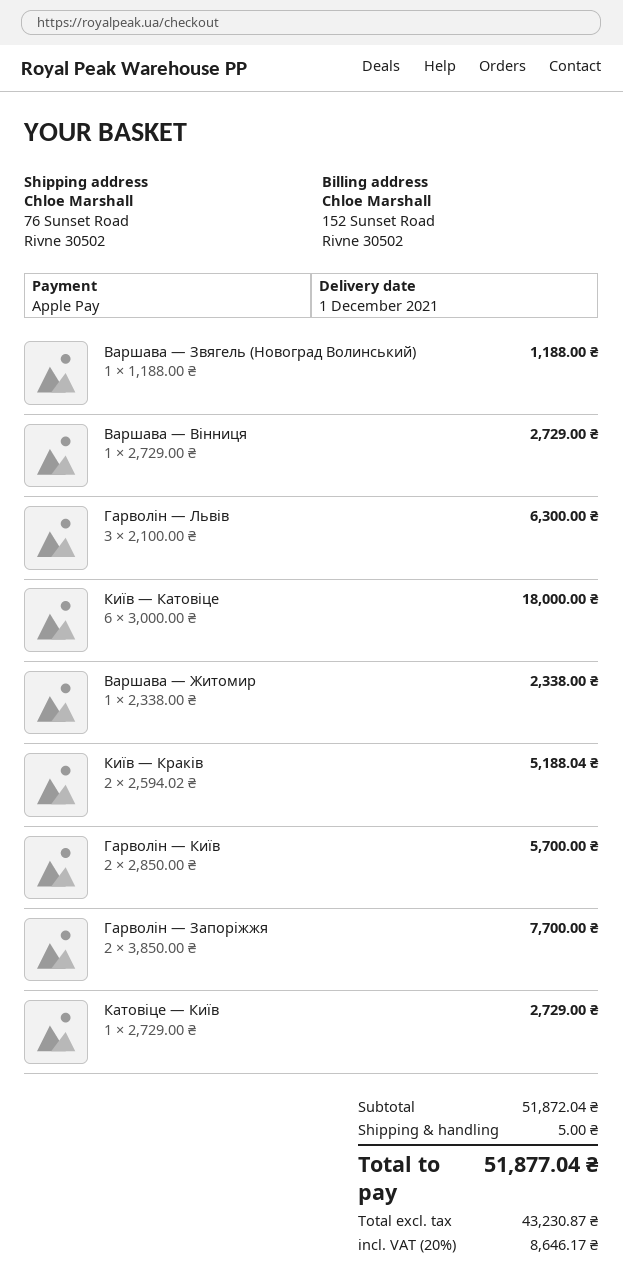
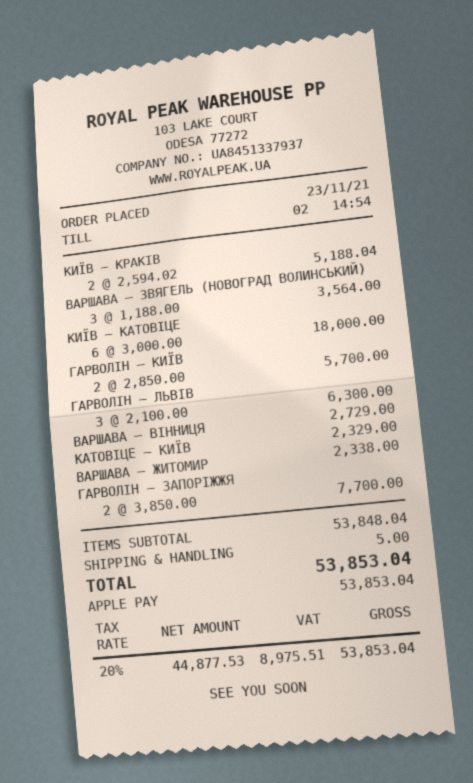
Варшава — Звягель (Новоград Волинський): 1 x 1188.00 = 1188.00 -> 3 x 1188.00 = 3564.00
Катовіце — Київ: 1 x 2729.00 = 2729.00 -> 1 x 2329.00 = 2329.00
subtotal: 51872.04 -> 53848.04
net: 43230.87 -> 44877.53
tax: 20% = 8646.17 -> 20% = 8975.51
total: 51877.04 -> 53853.04

